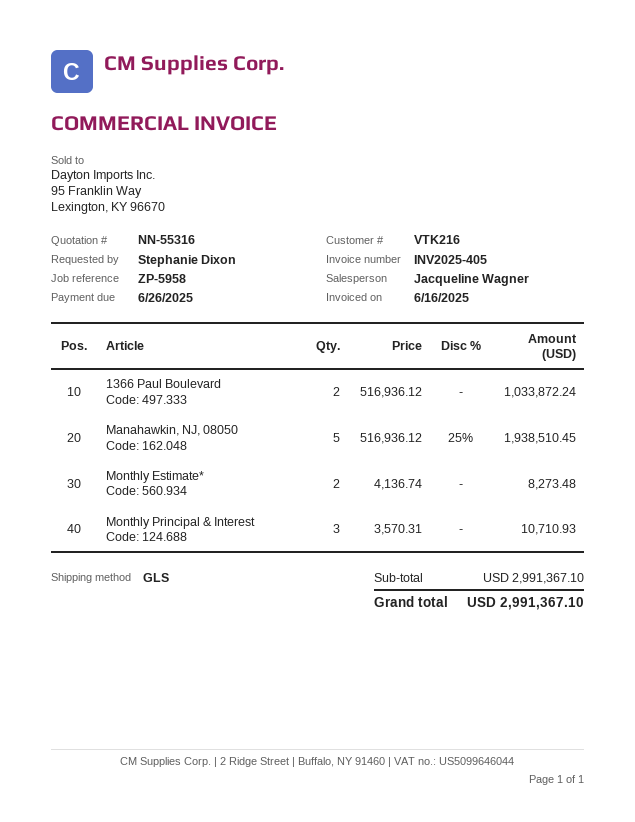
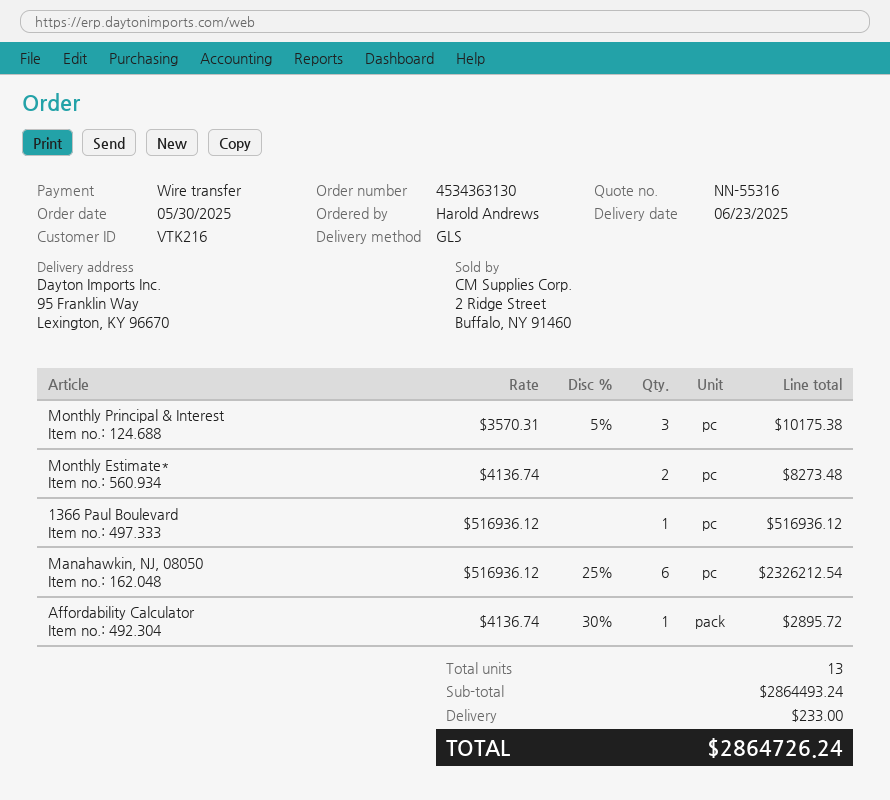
ordered by: Stephanie Dixon -> Harold Andrews
1366 Paul Boulevard: 2 x 516936.12 = 1033872.24 -> 1 x 516936.12 = 516936.12
Manahawkin, NJ, 08050: 5 x 516936.12 - 25% = 1938510.45 -> 6 x 516936.12 - 25% = 2326212.54
Monthly Principal & Interest: 3 x 3570.31 = 10710.93 -> 3 x 3570.31 - 5% = 10175.38
Affordability Calculator: none -> 1 x 4136.74 - 30% = 2895.72
subtotal: 2991367.10 -> 2864493.24
shipping: none -> 233.00
total: 2991367.10 -> 2864726.24

